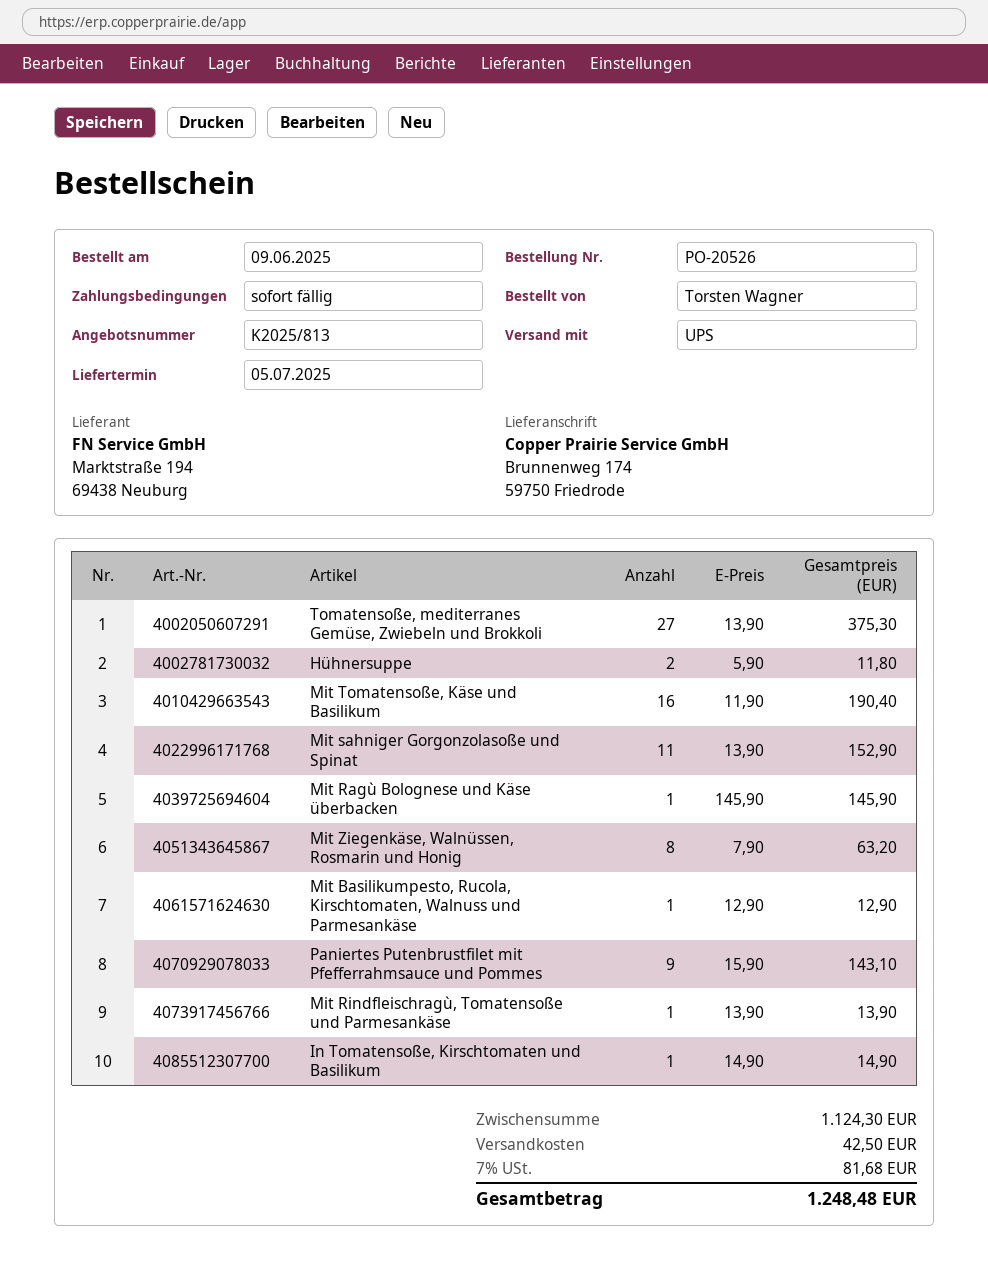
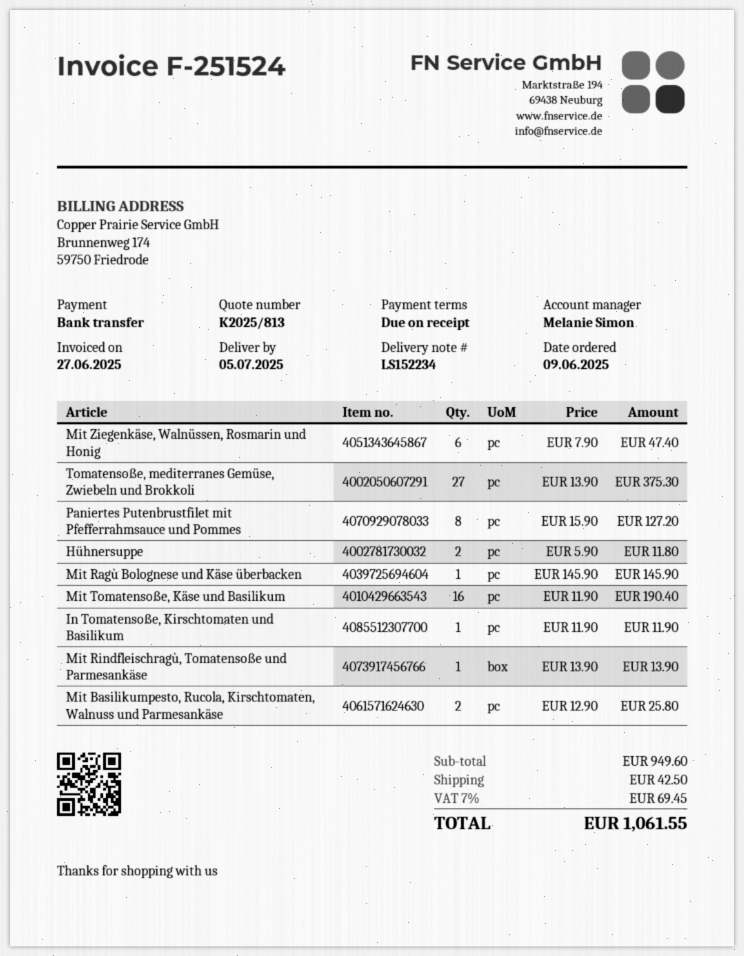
Mit sahniger Gorgonzolasoße und Spinat: 11 x 13.90 = 152.90 -> none
Mit Ziegenkäse, Walnüssen, Rosmarin und Honig: 8 x 7.90 = 63.20 -> 6 x 7.90 = 47.40
Mit Basilikumpesto, Rucola, Kirschtomaten, Walnuss und Parmesankäse: 1 x 12.90 = 12.90 -> 2 x 12.90 = 25.80
Paniertes Putenbrustfilet mit Pfefferrahmsauce und Pommes: 9 x 15.90 = 143.10 -> 8 x 15.90 = 127.20
In Tomatensoße, Kirschtomaten und Basilikum: 1 x 14.90 = 14.90 -> 1 x 11.90 = 11.90
subtotal: 1124.30 -> 949.60
tax: 7% = 81.68 -> 7% = 69.45
total: 1248.48 -> 1061.55

